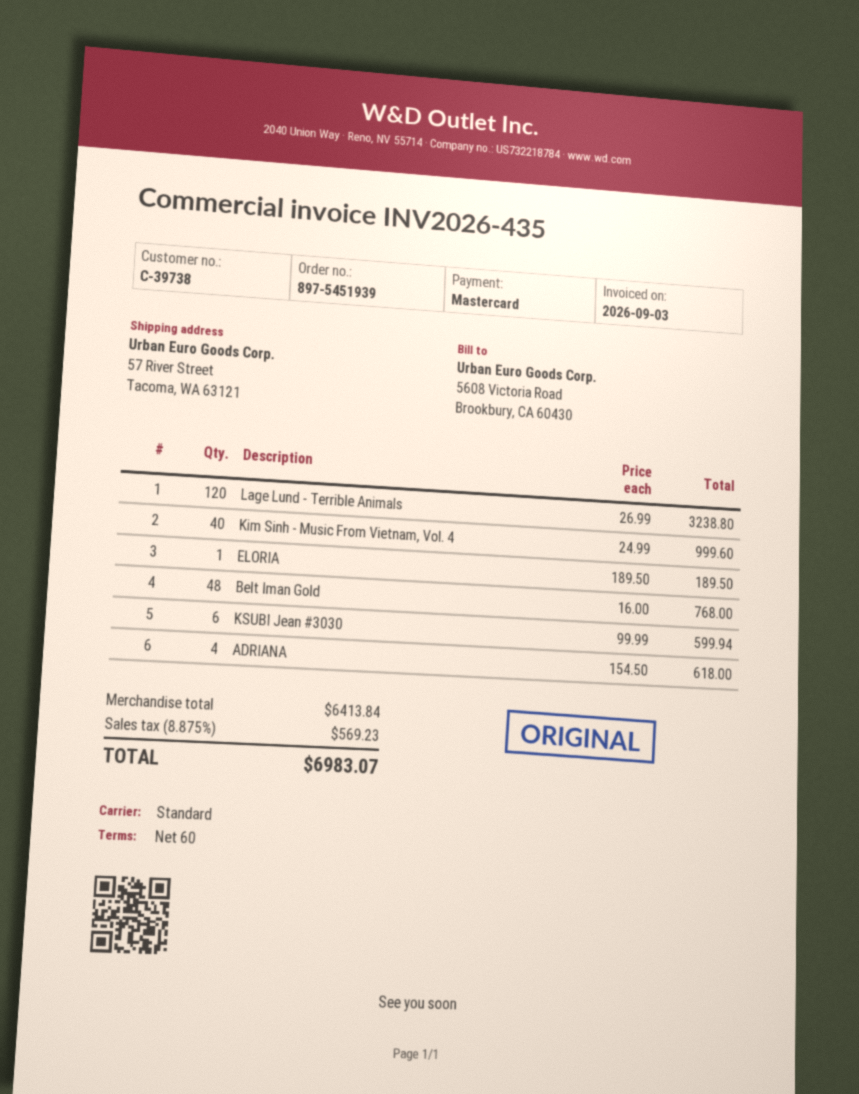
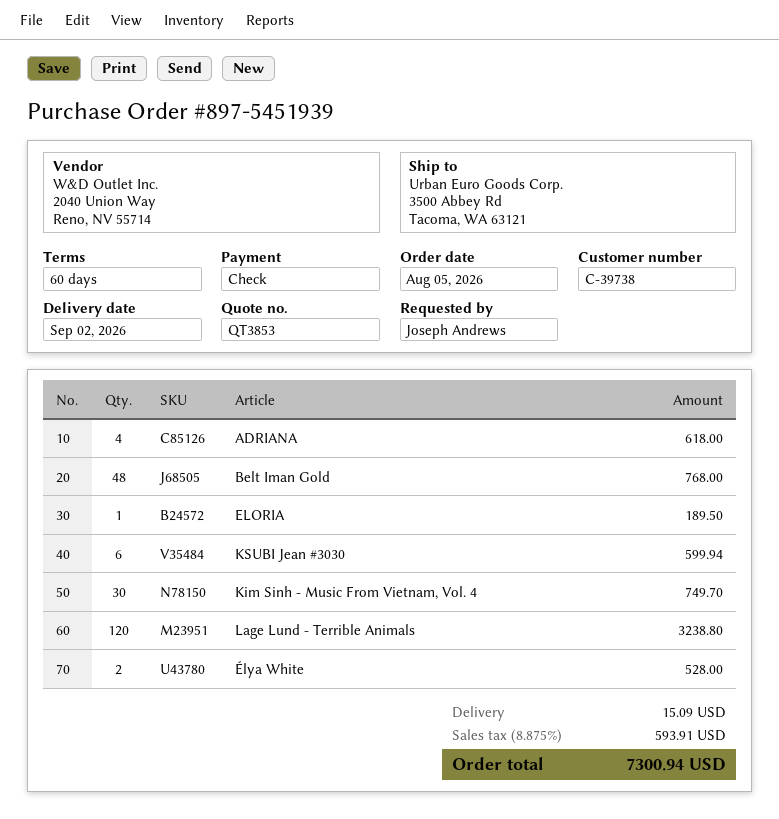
payment method: Mastercard -> cheque
ship to: 57 River Street, Tacoma, WA 63121 -> 3500 Abbey Rd, Tacoma, WA 63121
Kim Sinh - Music From Vietnam, Vol. 4: 40 for 999.60 -> 30 for 749.70
Élya White: none -> 2 for 528.00
shipping: none -> 15.09
tax: 8.875% = 569.23 -> 8.875% = 593.91
total: 6983.07 -> 7300.94

